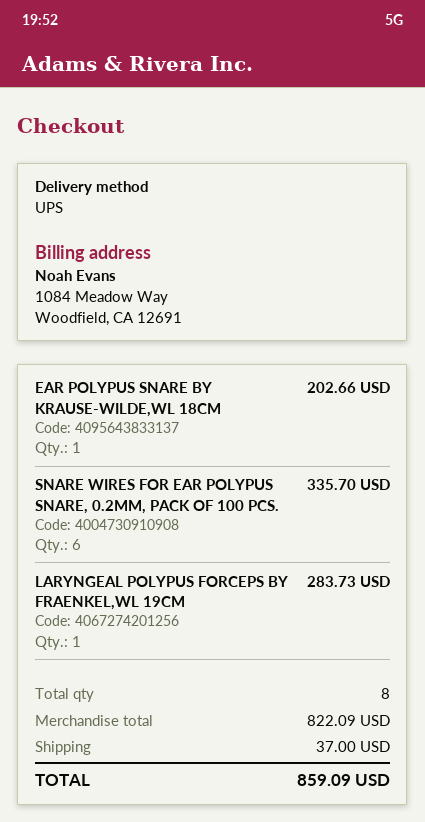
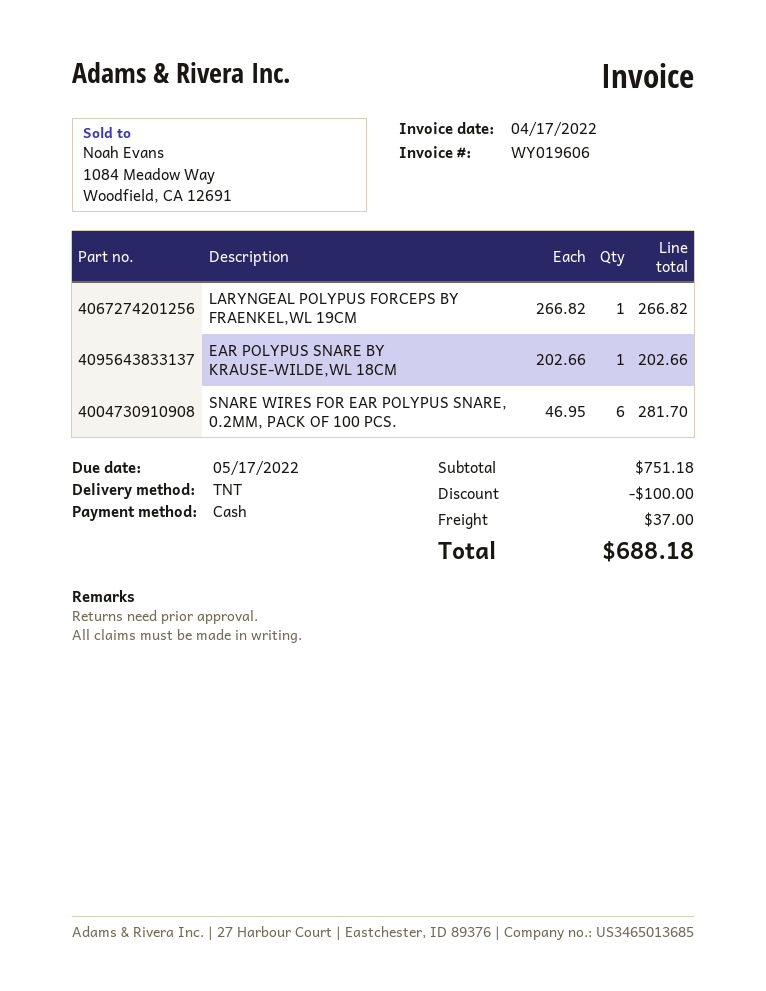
shipping method: UPS -> TNT
SNARE WIRES FOR EAR POLYPUS SNARE, 0.2MM, PACK OF 100 PCS.: 6 for 335.70 -> 6 for 281.70
LARYNGEAL POLYPUS FORCEPS BY FRAENKEL,WL 19CM: 1 for 283.73 -> 1 for 266.82
subtotal: 822.09 -> 751.18
discount: none -> 100.00
total: 859.09 -> 688.18

